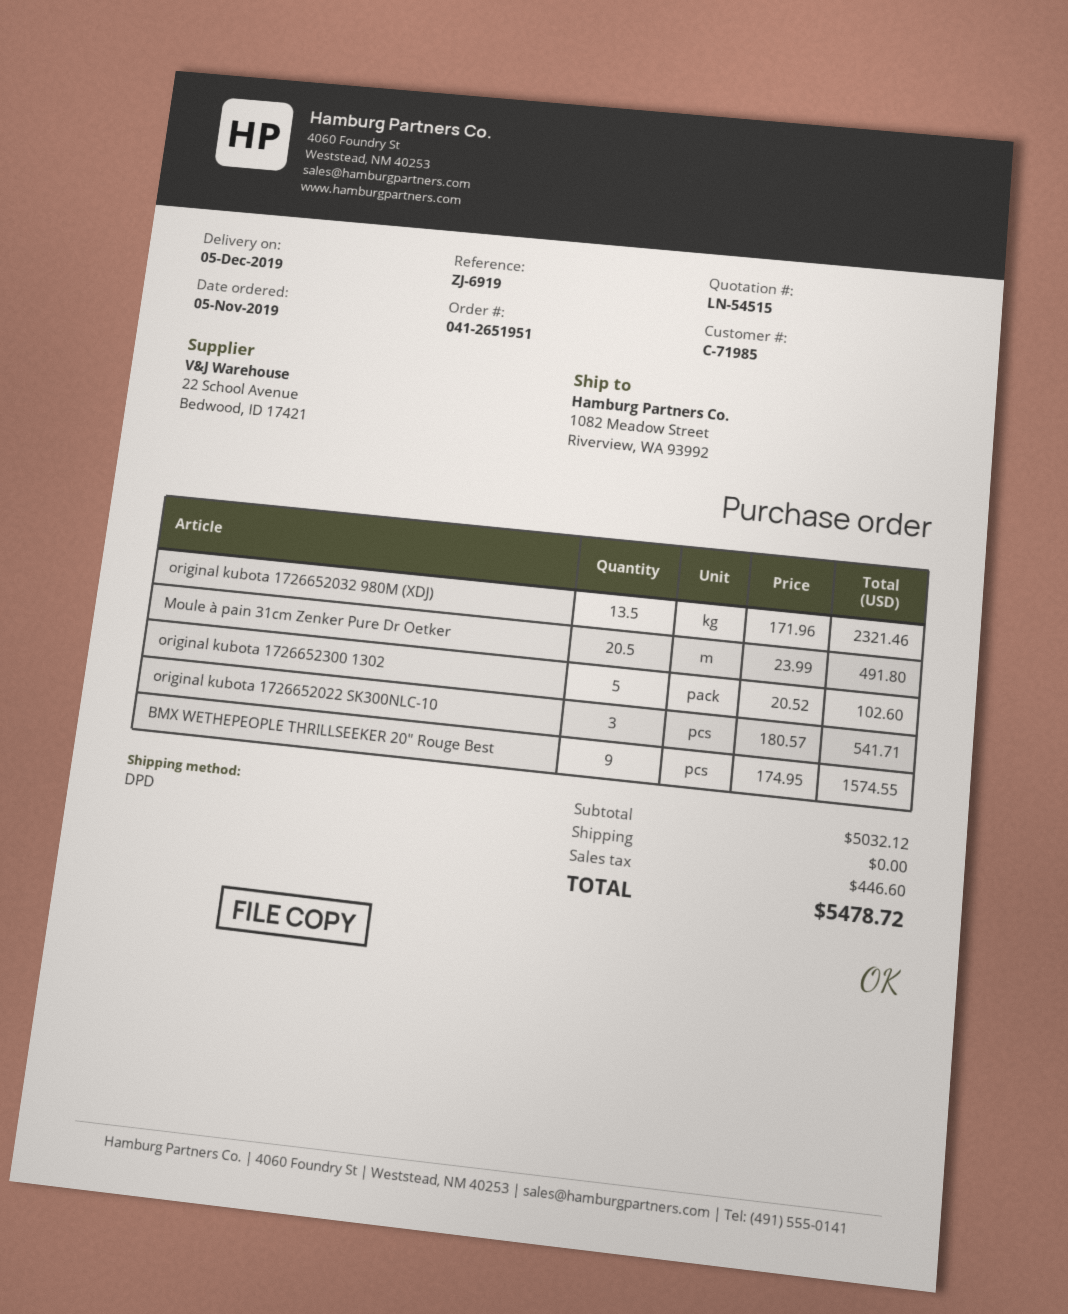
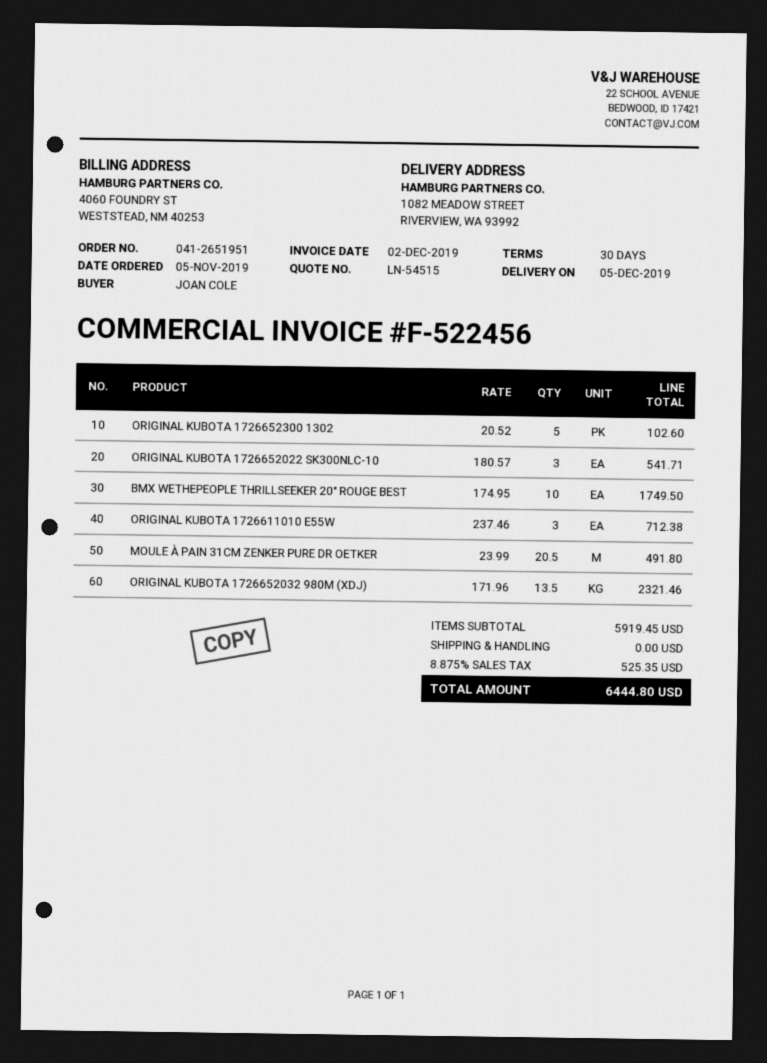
BMX WETHEPEOPLE THRILLSEEKER 20" Rouge Best: 9 x 174.95 = 1574.55 -> 10 x 174.95 = 1749.50
ORIGINAL KUBOTA 1726611010 E55W: none -> 3 x 237.46 = 712.38
subtotal: 5032.12 -> 5919.45
tax: 446.60 -> 525.35
total: 5478.72 -> 6444.80

